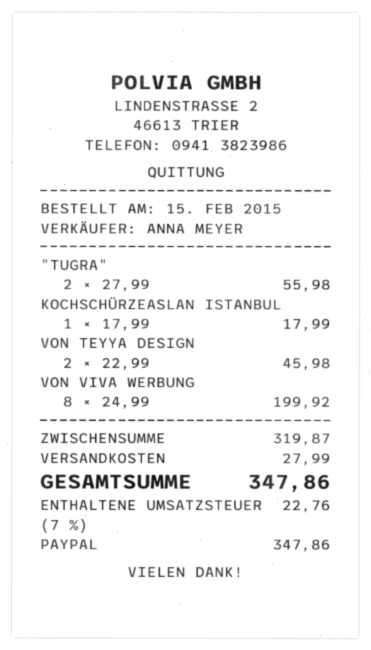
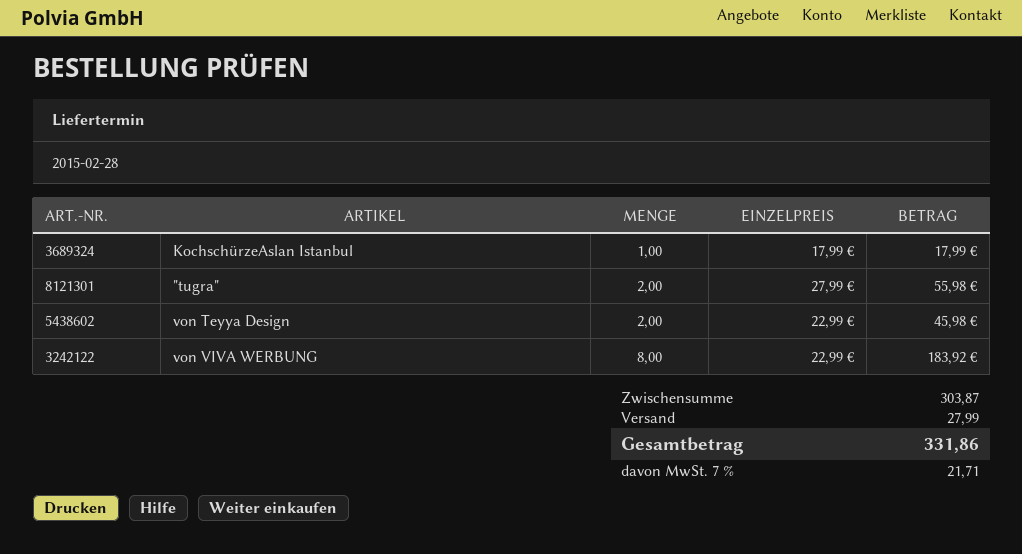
VON VIVA WERBUNG: 8 x 24.99 = 199.92 -> 8 x 22.99 = 183.92
subtotal: 319.87 -> 303.87
tax: 7% = 22.76 -> 7% = 21.71
total: 347.86 -> 331.86

